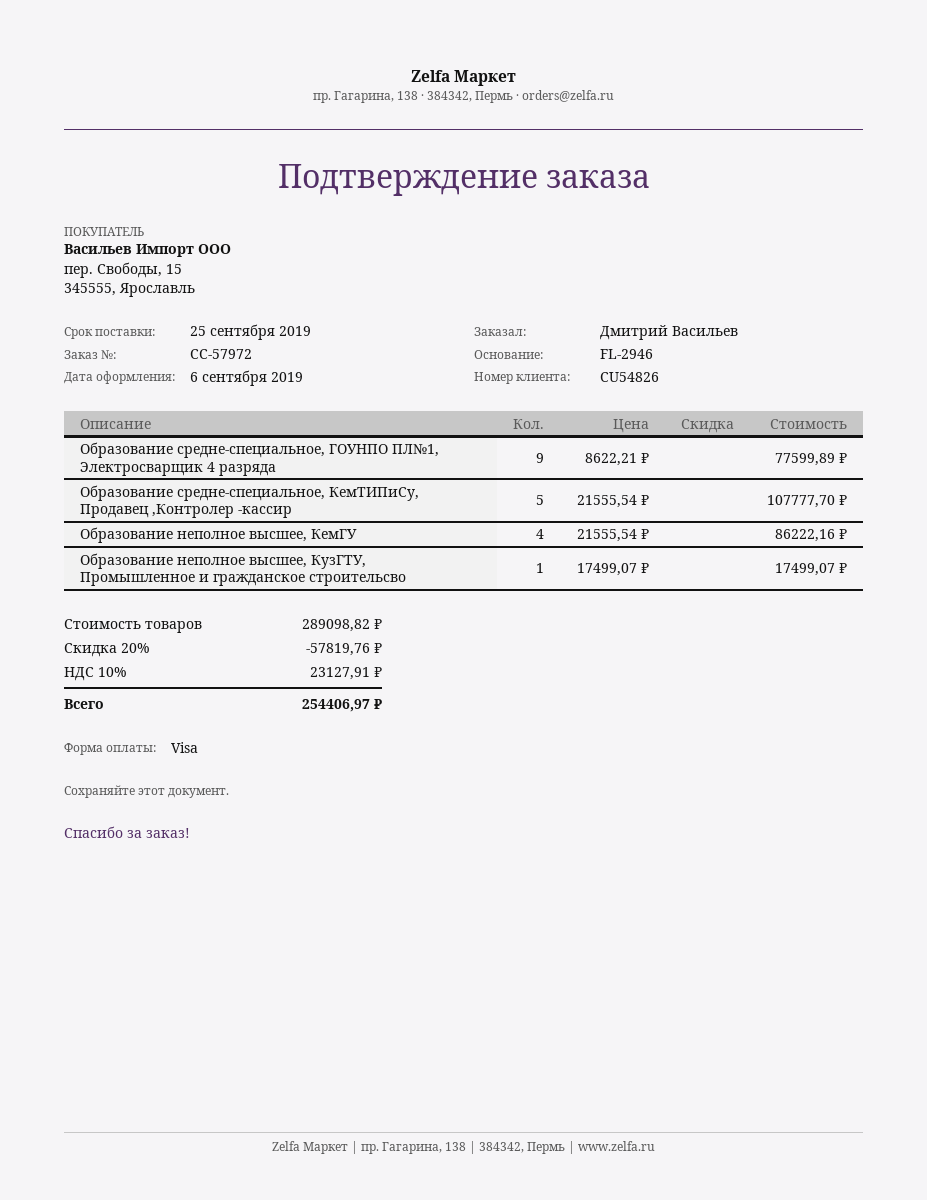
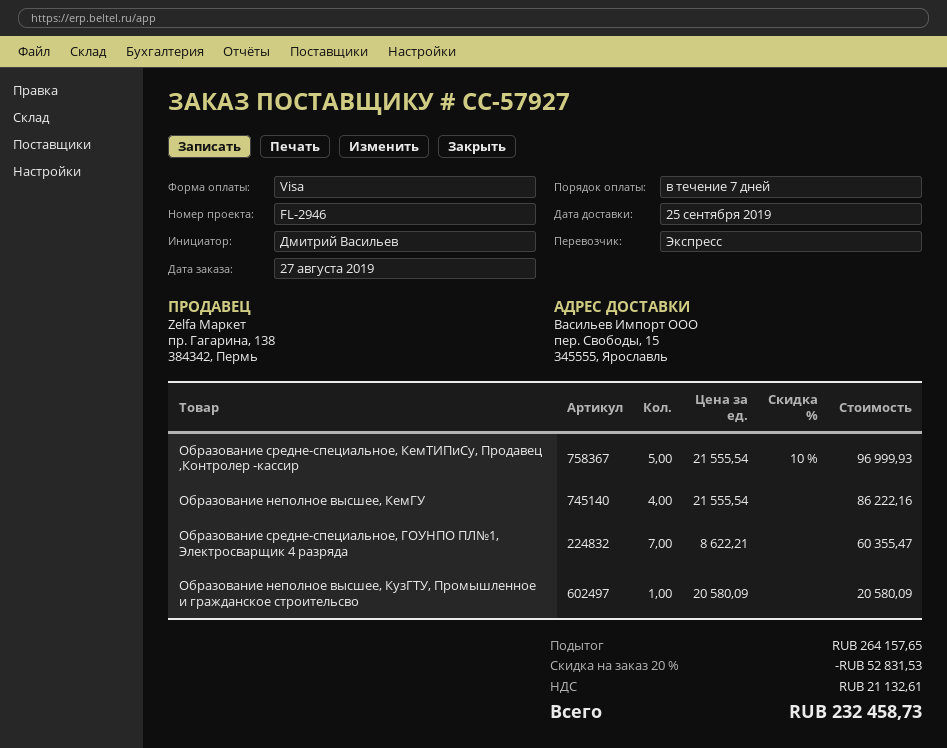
order number: CC-57972 -> CC-57927
order date: 2019-09-06 -> 2019-08-27
Образование средне-специальное, ГОУНПО ПЛ№1, Электросварщик 4 разряда: 9 x 8622.21 = 77599.89 -> 7 x 8622.21 = 60355.47
Образование средне-специальное, КемТИПиСу, Продавец ,Контролер -кассир: 5 x 21555.54 = 107777.70 -> 5 x 21555.54 - 10% = 96999.93
Образование неполное высшее, КузГТУ, Промышленное и гражданское строительсво: 1 x 17499.07 = 17499.07 -> 1 x 20580.09 = 20580.09
subtotal: 289098.82 -> 264157.65
discount: 20% = 57819.76 -> 20% = 52831.53
tax: 23127.91 -> 21132.61
total: 254406.97 -> 232458.73

